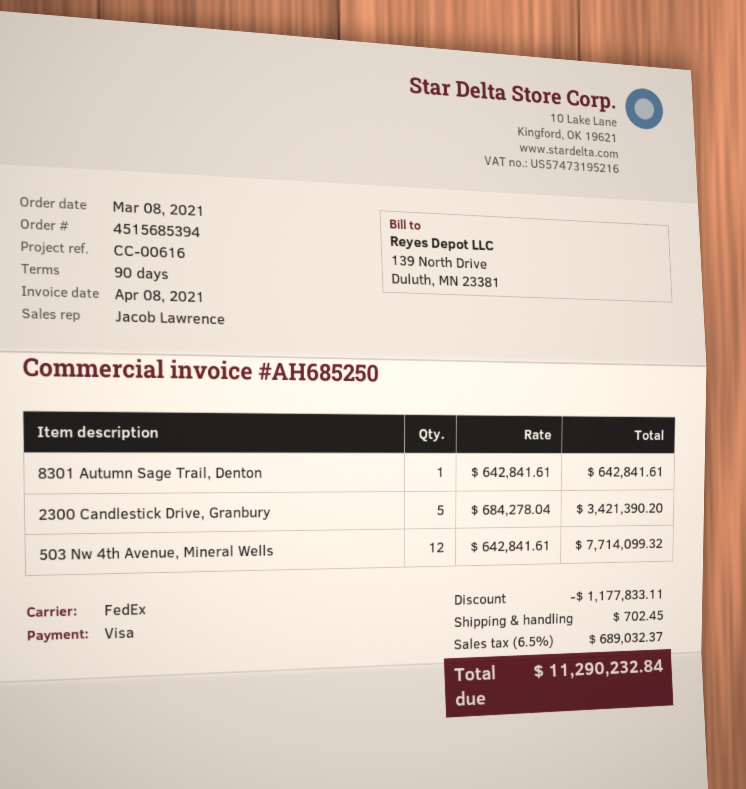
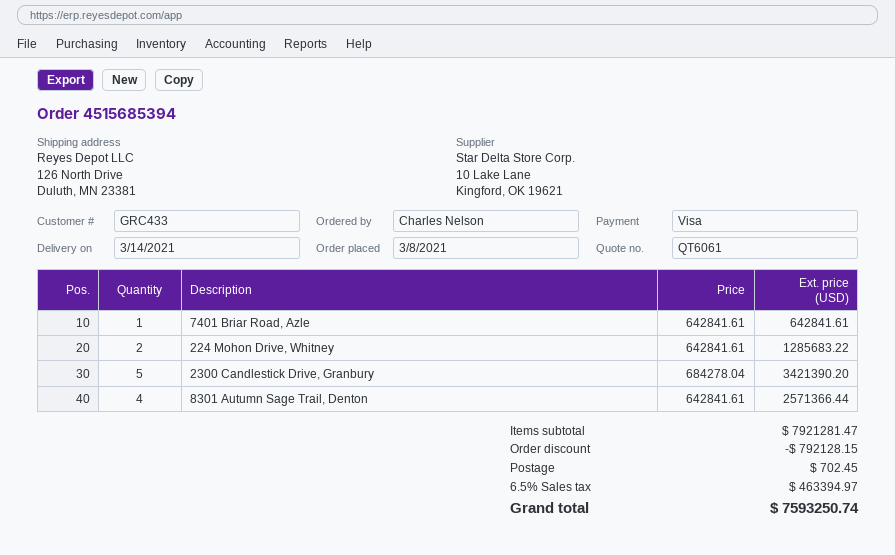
8301 Autumn Sage Trail, Denton: 1 x 642841.61 = 642841.61 -> 4 x 642841.61 = 2571366.44
503 Nw 4th Avenue, Mineral Wells: 12 x 642841.61 = 7714099.32 -> none
7401 Briar Road, Azle: none -> 1 x 642841.61 = 642841.61
224 Mohon Drive, Whitney: none -> 2 x 642841.61 = 1285683.22
discount: 1177833.11 -> 792128.15
tax: 6.5% = 689032.37 -> 6.5% = 463394.97
total: 11290232.84 -> 7593250.74

